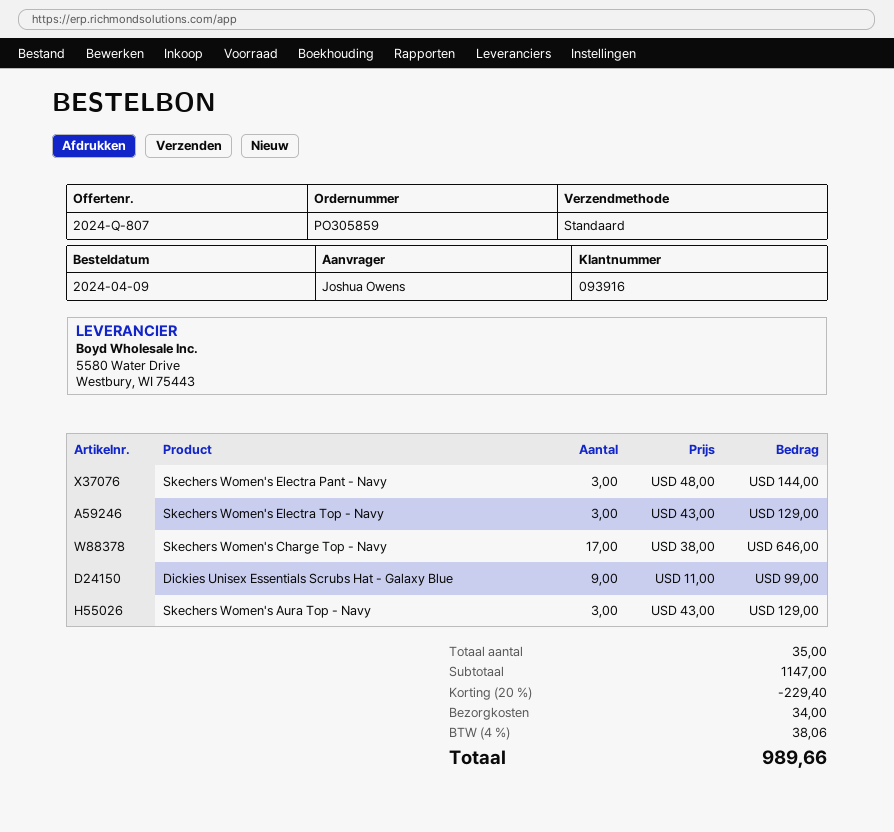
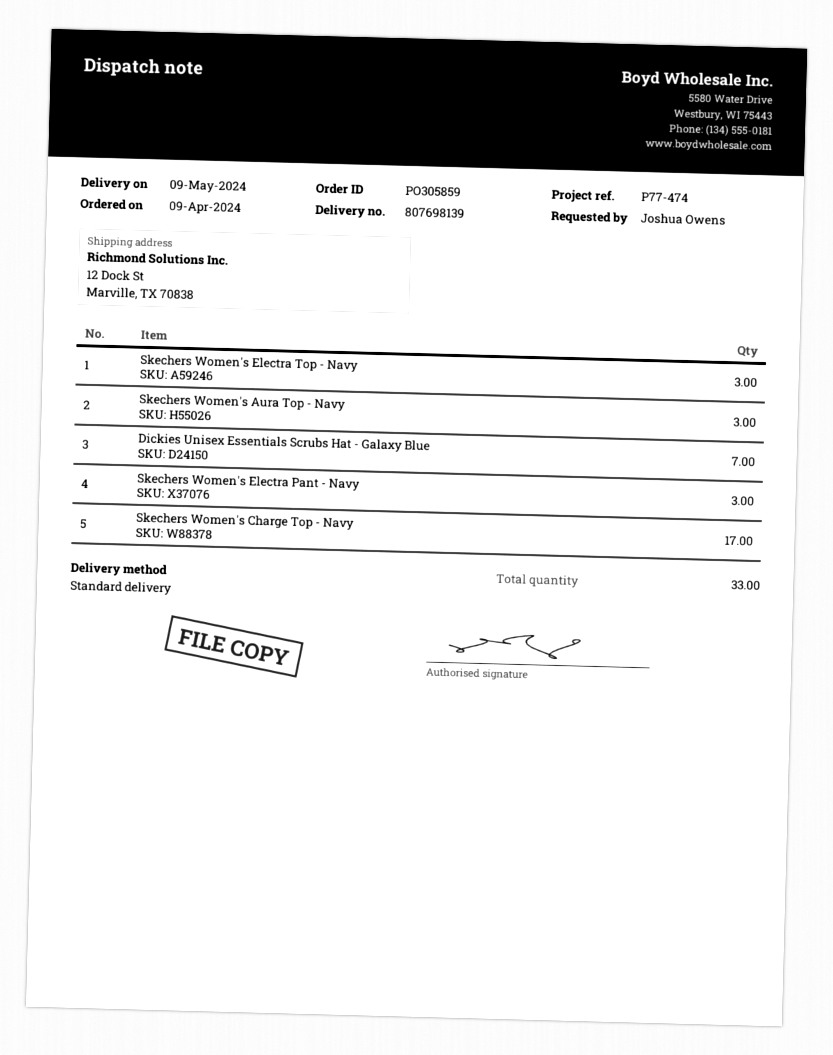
Dickies Unisex Essentials Scrubs Hat - Galaxy Blue: 9 -> 7
total quantity: 35 -> 33

